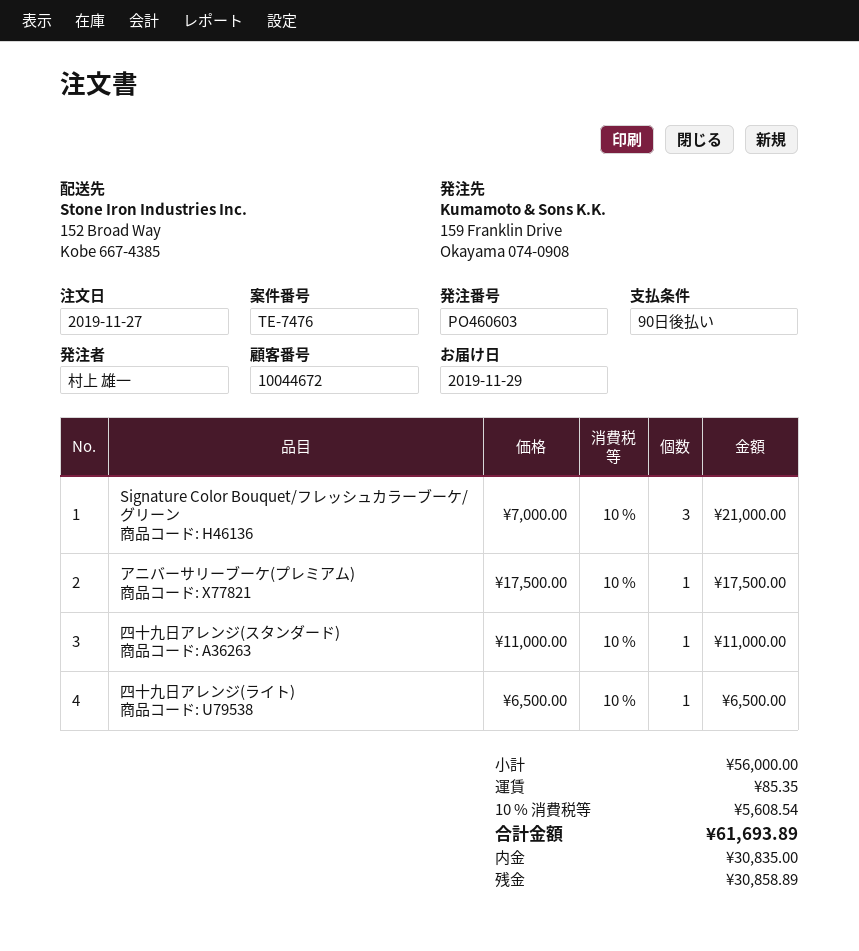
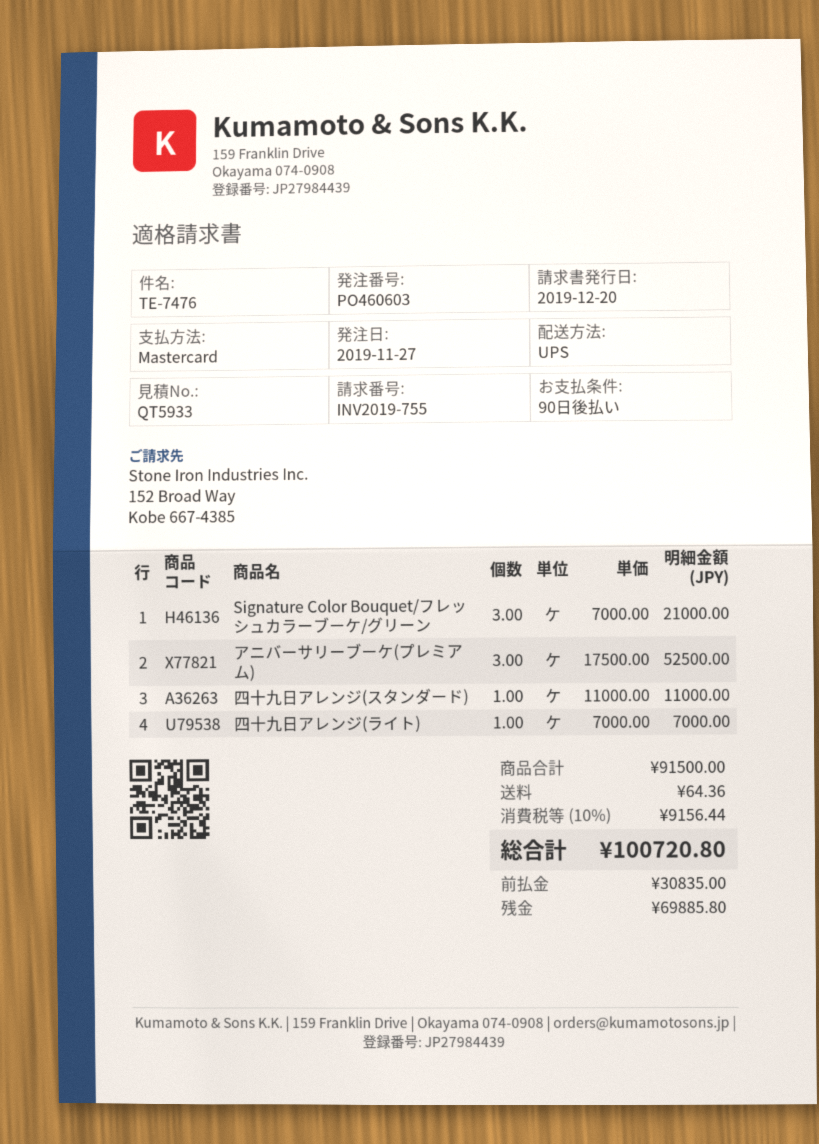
アニバーサリーブーケ(プレミアム): 1 x 17500.00 = 17500.00 -> 3 x 17500.00 = 52500.00
四十九日アレンジ(ライト): 1 x 6500.00 = 6500.00 -> 1 x 7000.00 = 7000.00
subtotal: 56000.00 -> 91500.00
shipping: 85.35 -> 64.36
tax: 10% = 5608.54 -> 10% = 9156.44
total: 61693.89 -> 100720.80
balance: 30858.89 -> 69885.80

